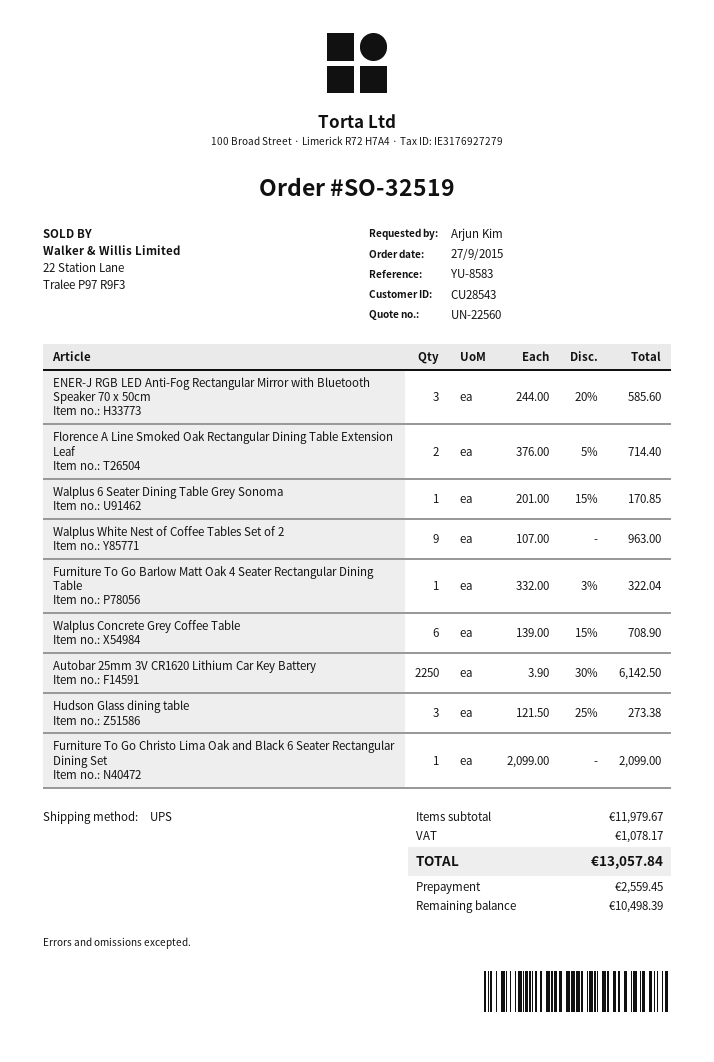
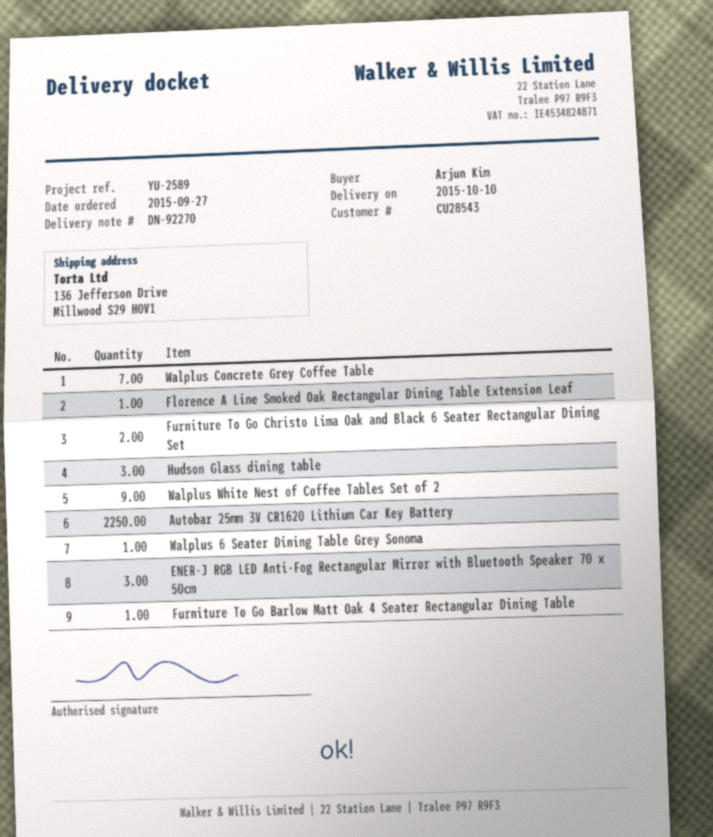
reference: YU-8583 -> YU-2589
Florence A Line Smoked Oak Rectangular Dining Table Extension Leaf: 2 -> 1
Walplus Concrete Grey Coffee Table: 6 -> 7
Furniture To Go Christo Lima Oak and Black 6 Seater Rectangular Dining Set: 1 -> 2

